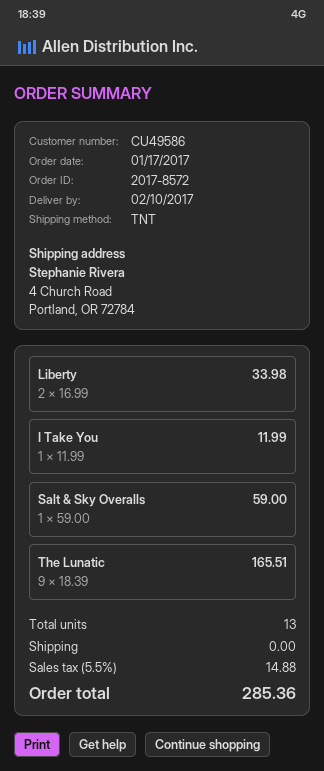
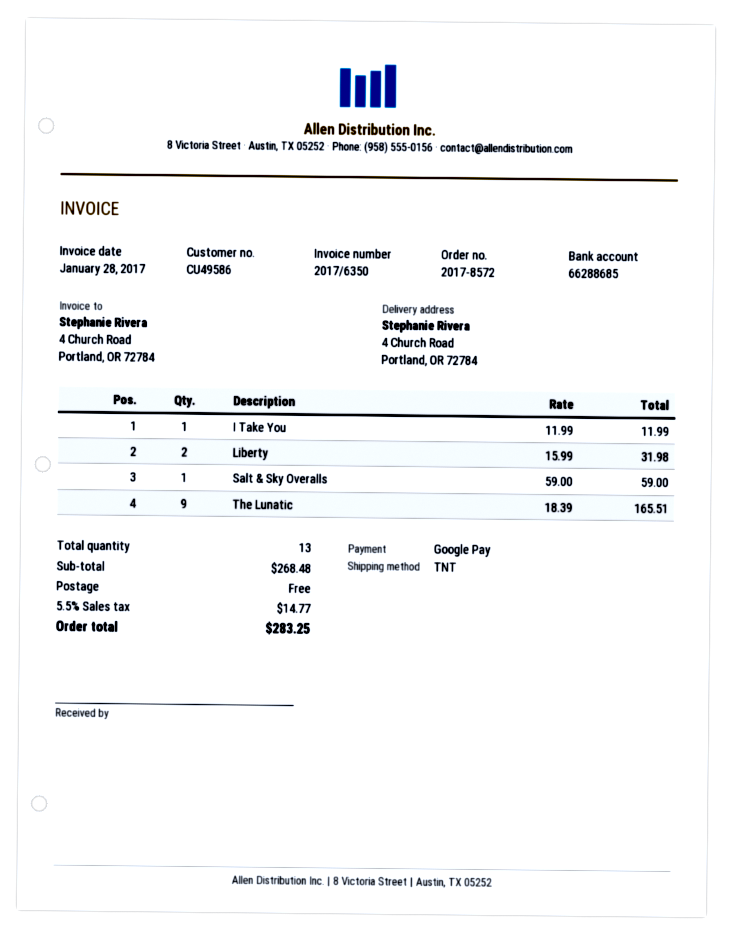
Liberty: 2 x 16.99 = 33.98 -> 2 x 15.99 = 31.98
tax: 5.5% = 14.88 -> 5.5% = 14.77
total: 285.36 -> 283.25

